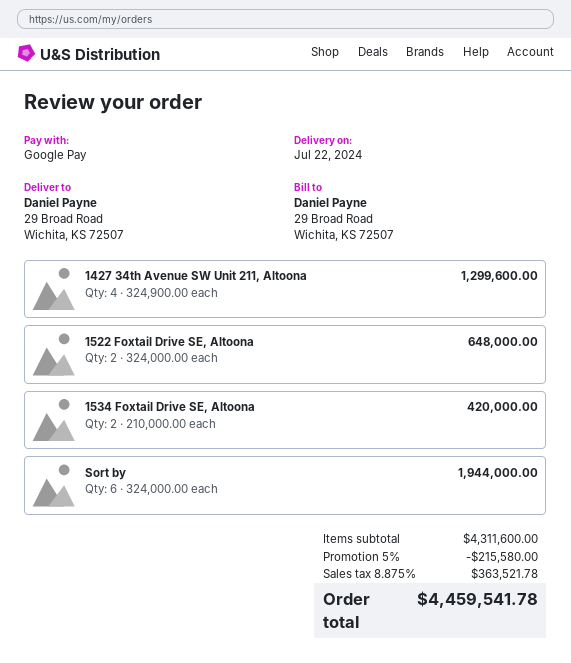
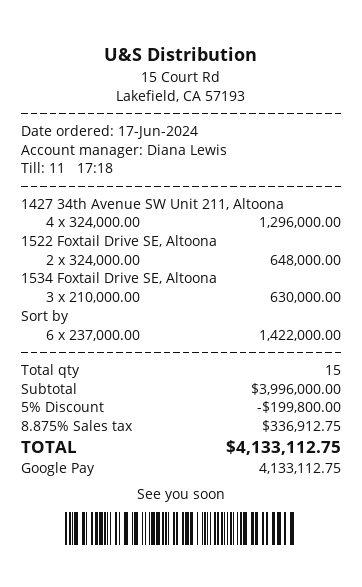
1427 34th Avenue SW Unit 211, Altoona: 4 x 324900.00 = 1299600.00 -> 4 x 324000.00 = 1296000.00
1534 Foxtail Drive SE, Altoona: 2 x 210000.00 = 420000.00 -> 3 x 210000.00 = 630000.00
Sort by: 6 x 324000.00 = 1944000.00 -> 6 x 237000.00 = 1422000.00
subtotal: 4311600.00 -> 3996000.00
discount: 5% = 215580.00 -> 5% = 199800.00
tax: 8.875% = 363521.78 -> 8.875% = 336912.75
total: 4459541.78 -> 4133112.75

